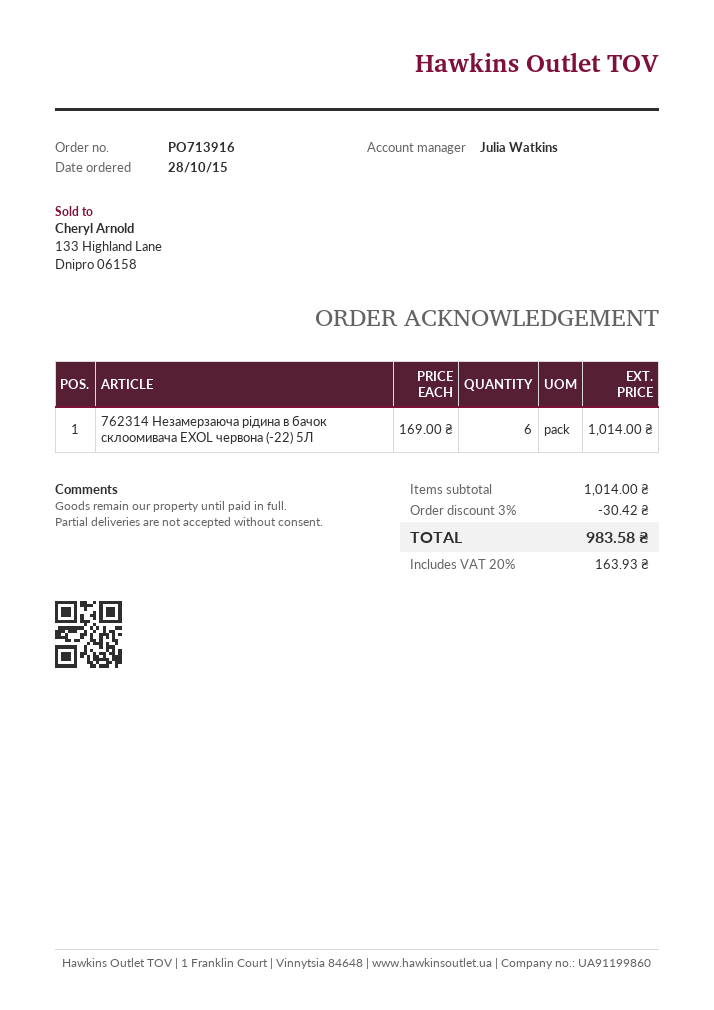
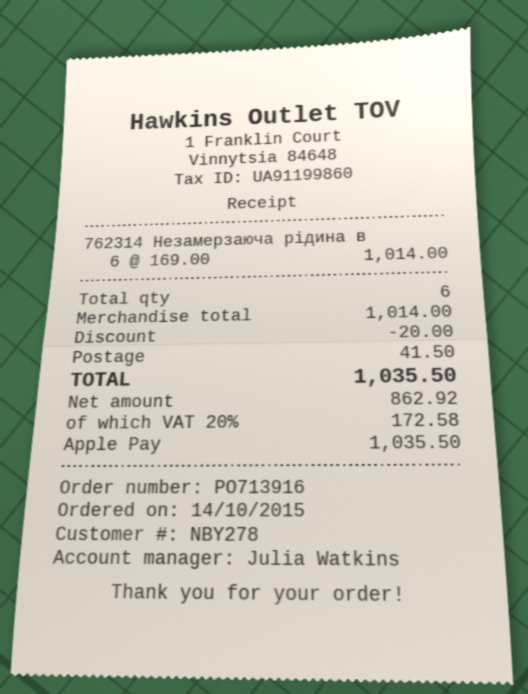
order date: 2015-10-28 -> 2015-10-14
discount: 30.42 -> 20.00
shipping: none -> 41.50
tax: 20% = 163.93 -> 20% = 172.58
total: 983.58 -> 1035.50

